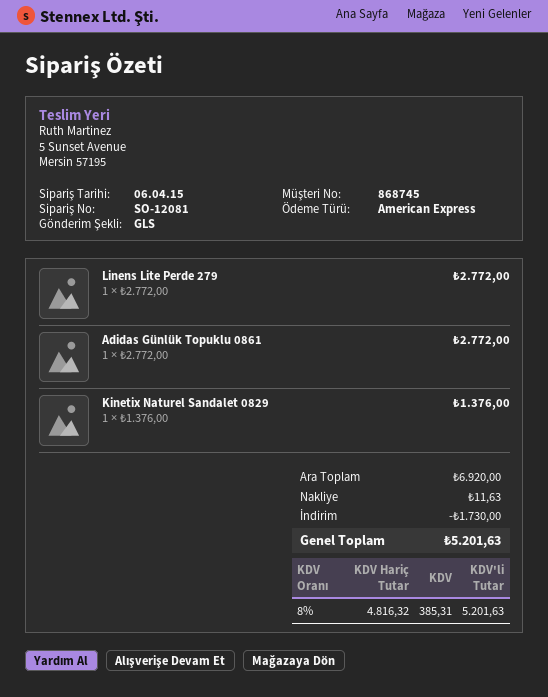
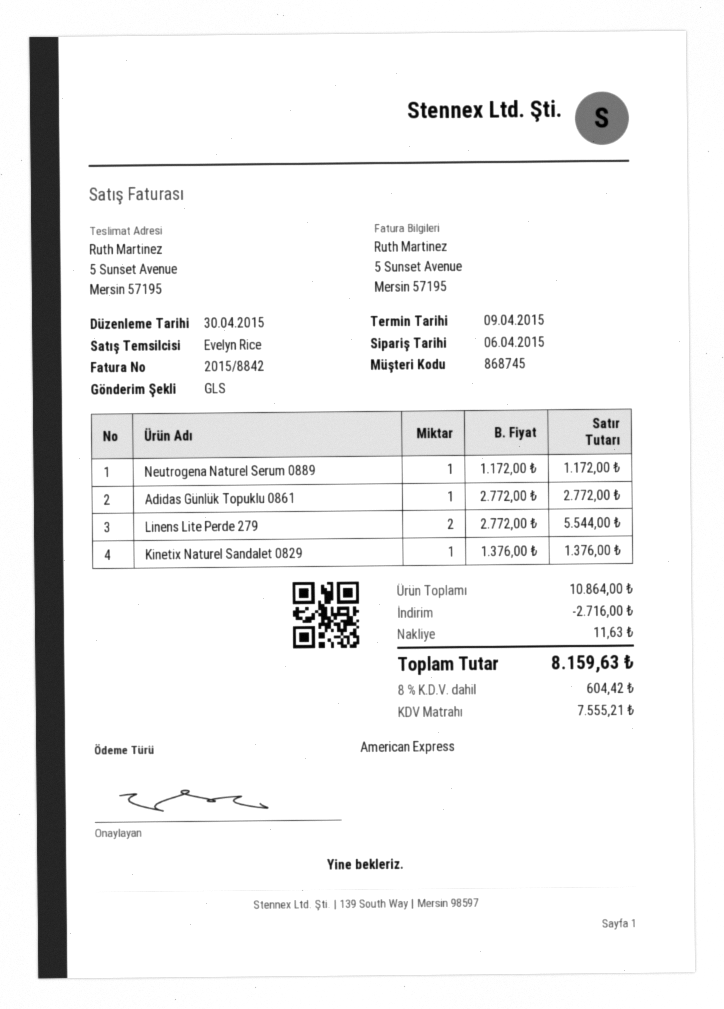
Linens Lite Perde 279: 1 x 2772.00 = 2772.00 -> 2 x 2772.00 = 5544.00
Neutrogena Naturel Serum 0889: none -> 1 x 1172.00 = 1172.00
subtotal: 6920.00 -> 10864.00
discount: 1730.00 -> 2716.00
net: 4816.32 -> 7555.21
tax: 8% = 385.31 -> 8% = 604.42
total: 5201.63 -> 8159.63

